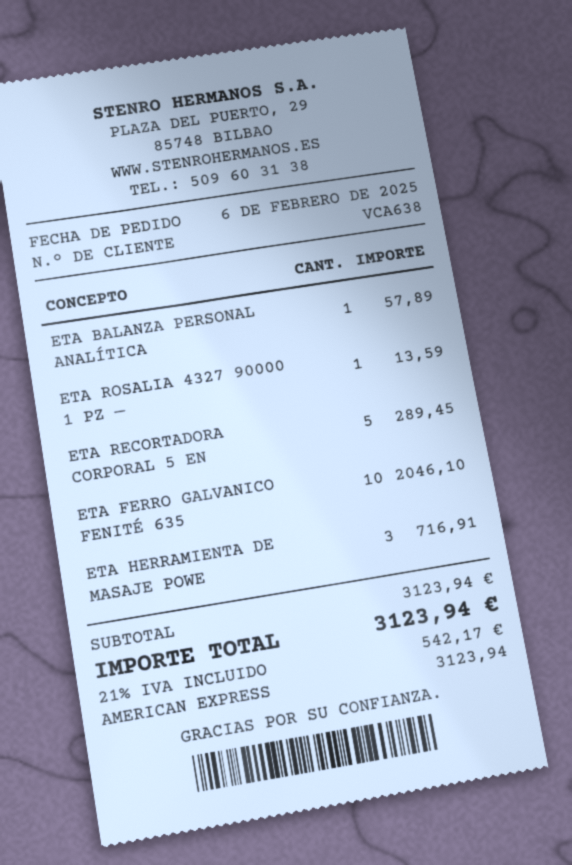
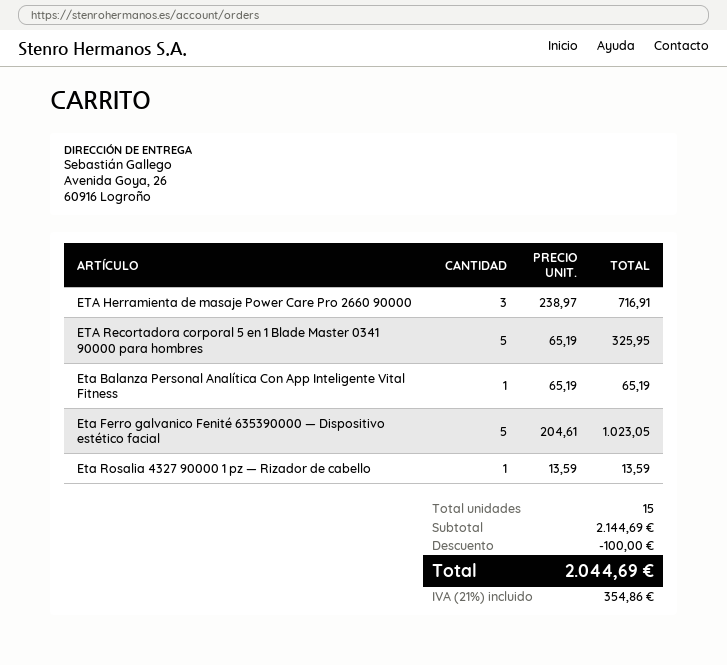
ETA BALANZA PERSONAL ANALÍTICA: 1 for 57.89 -> 1 for 65.19
ETA RECORTADORA CORPORAL 5 EN: 5 for 289.45 -> 5 for 325.95
ETA FERRO GALVANICO FENITÉ 635: 10 for 2046.10 -> 5 for 1023.05
subtotal: 3123.94 -> 2144.69
discount: none -> 100.00
tax: 21% = 542.17 -> 21% = 354.86
total: 3123.94 -> 2044.69

